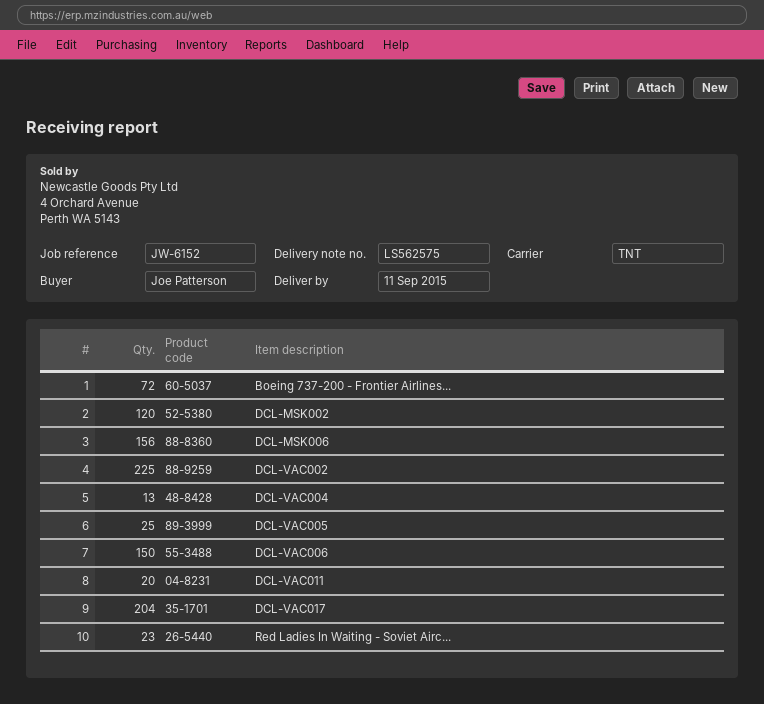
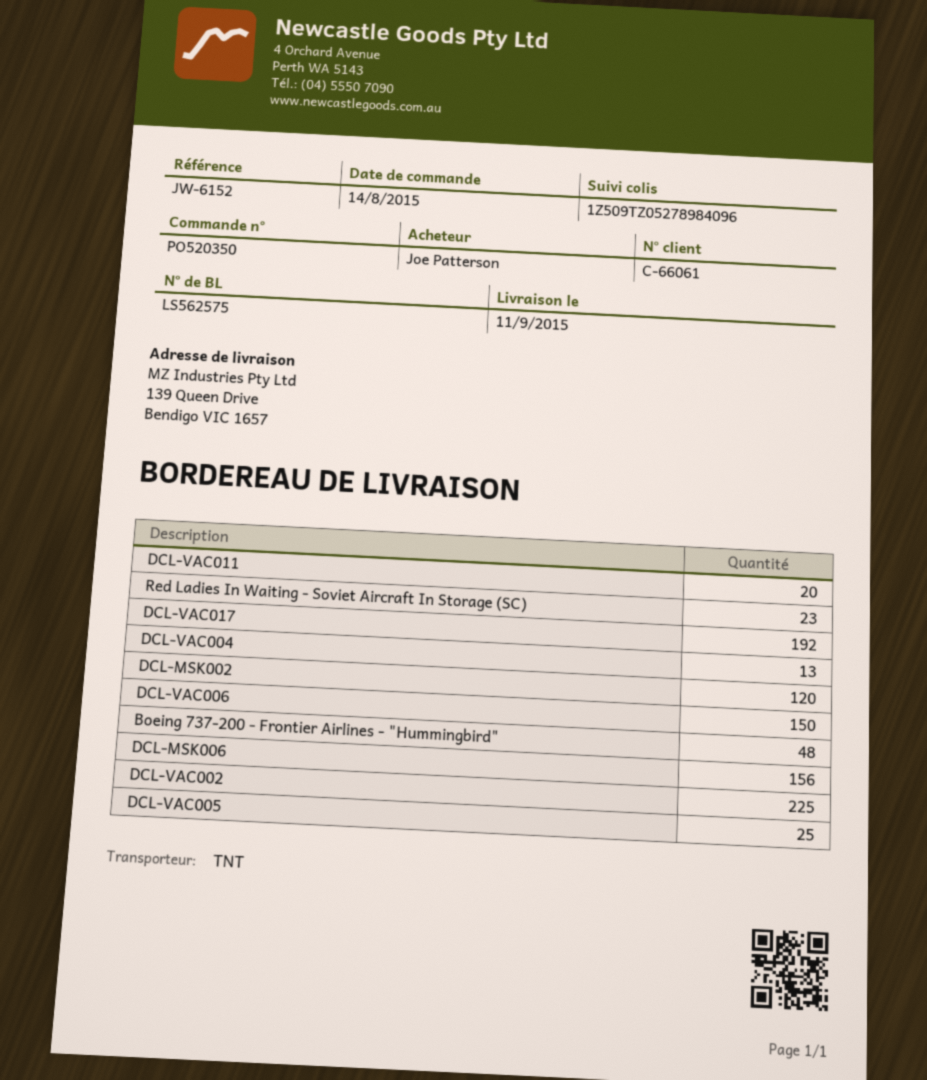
Boeing 737-200 - Frontier Airlines...: 72 -> 48
DCL-VAC017: 204 -> 192

